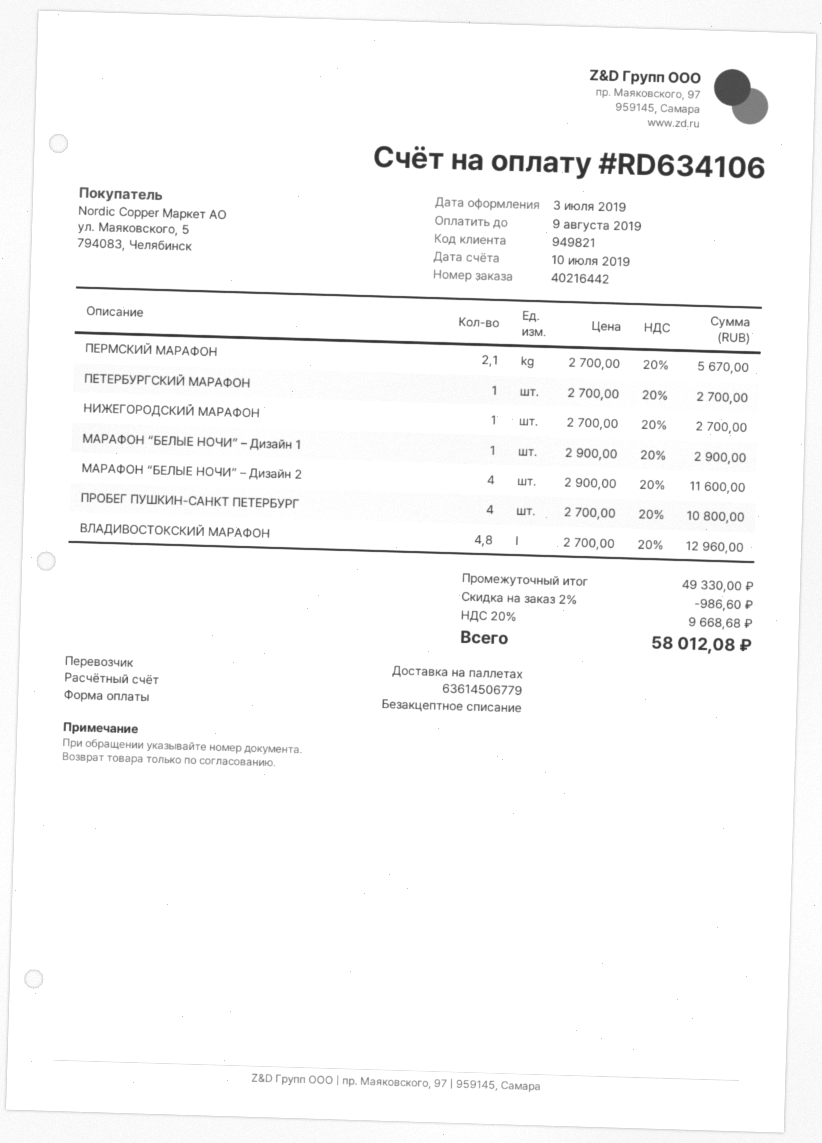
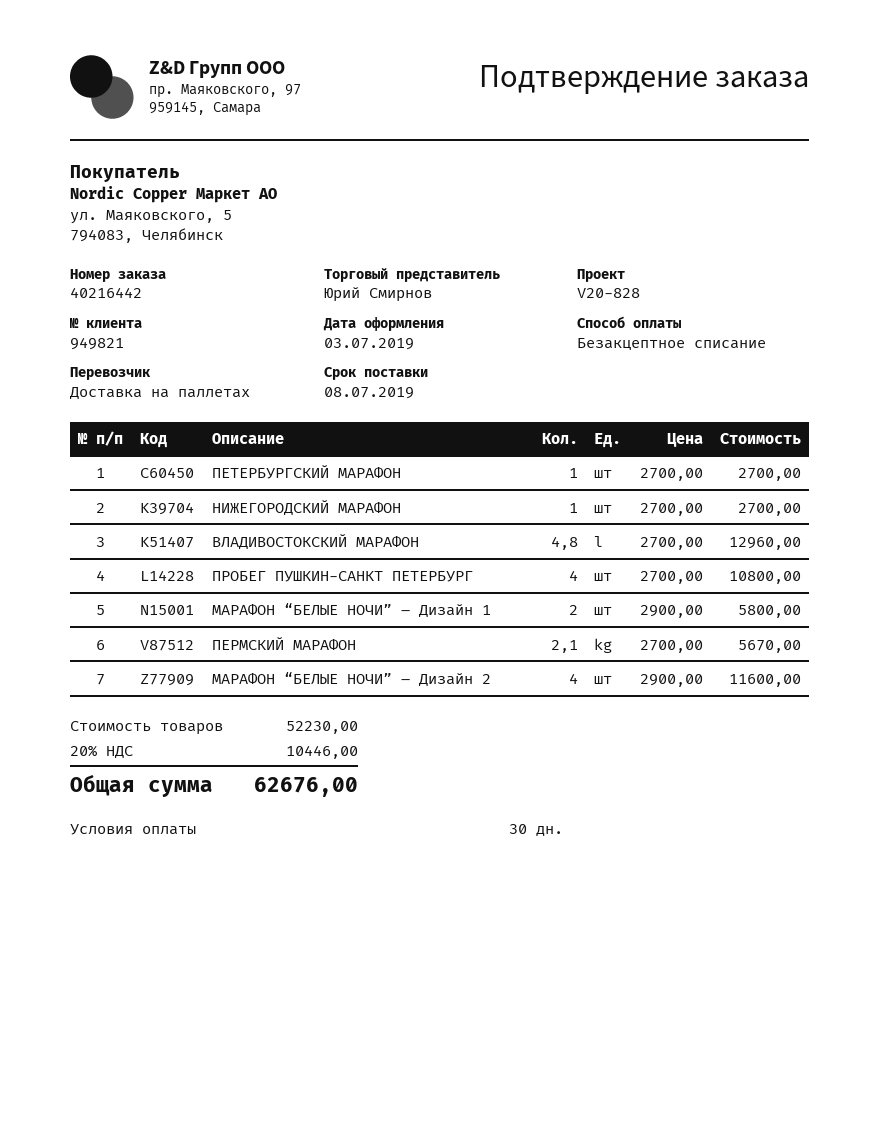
МАРАФОН “БЕЛЫЕ НОЧИ” – Дизайн 1: 1 x 2900.00 = 2900.00 -> 2 x 2900.00 = 5800.00
subtotal: 49330.00 -> 52230.00
discount: 2% = 986.60 -> none
tax: 20% = 9668.68 -> 20% = 10446.00
total: 58012.08 -> 62676.00

